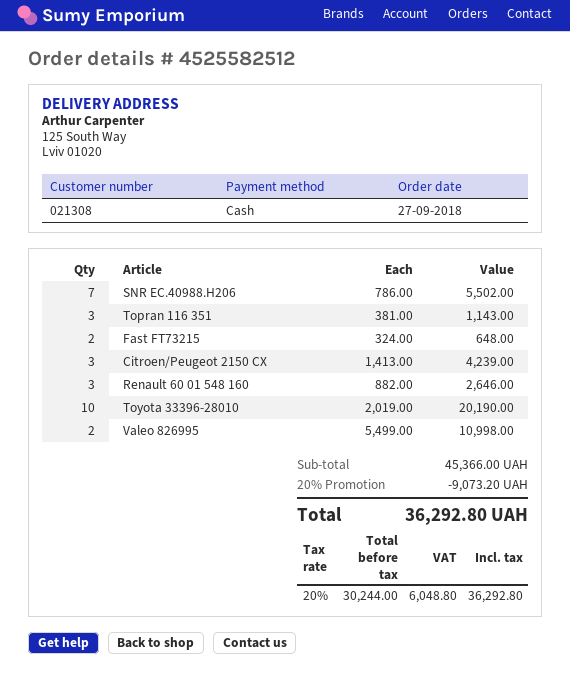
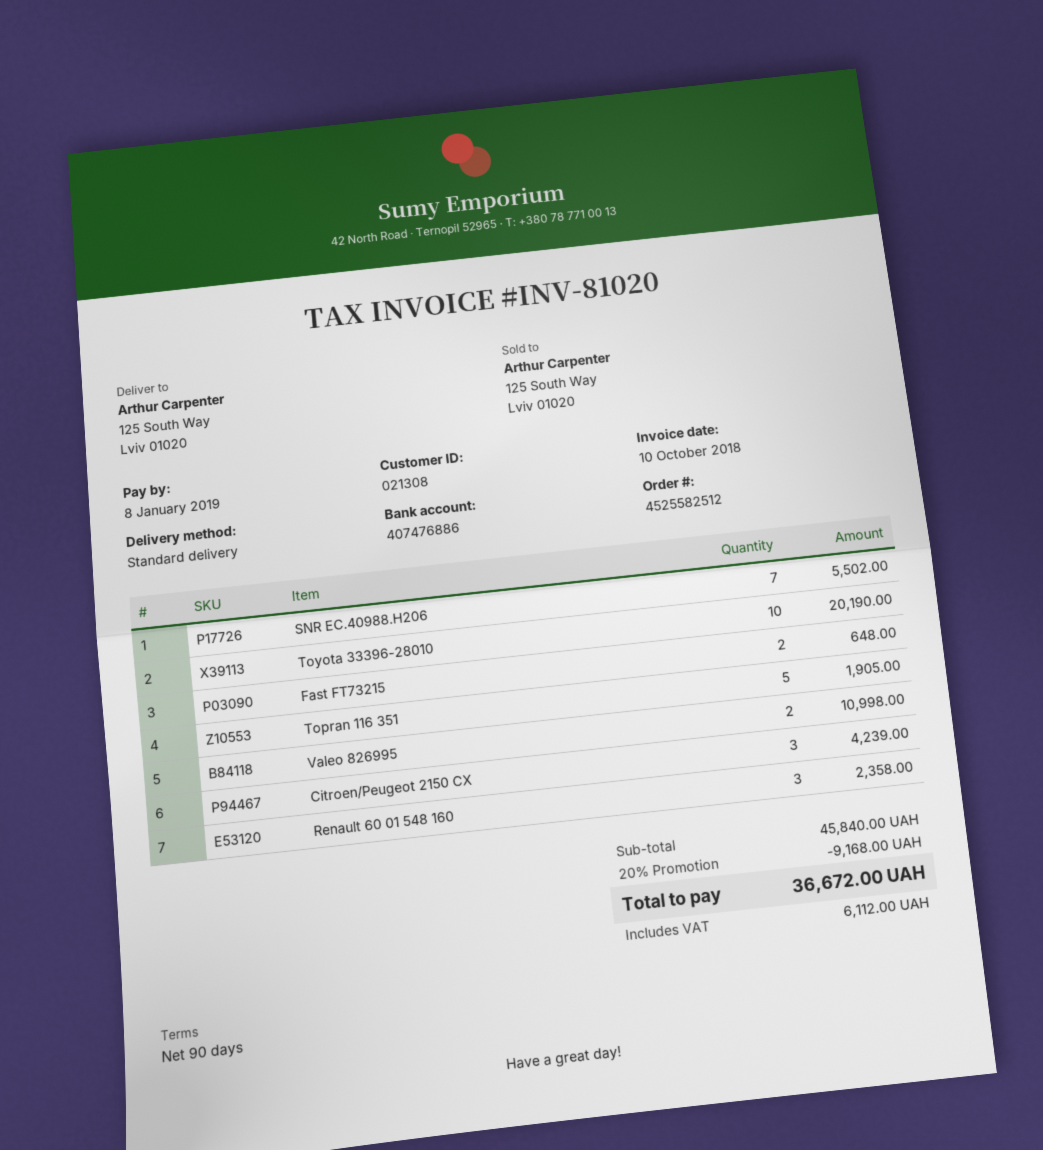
Topran 116 351: 3 for 1143.00 -> 5 for 1905.00
Renault 60 01 548 160: 3 for 2646.00 -> 3 for 2358.00
subtotal: 45366.00 -> 45840.00
discount: 20% = 9073.20 -> 20% = 9168.00
tax: 6048.80 -> 6112.00
total: 36292.80 -> 36672.00

